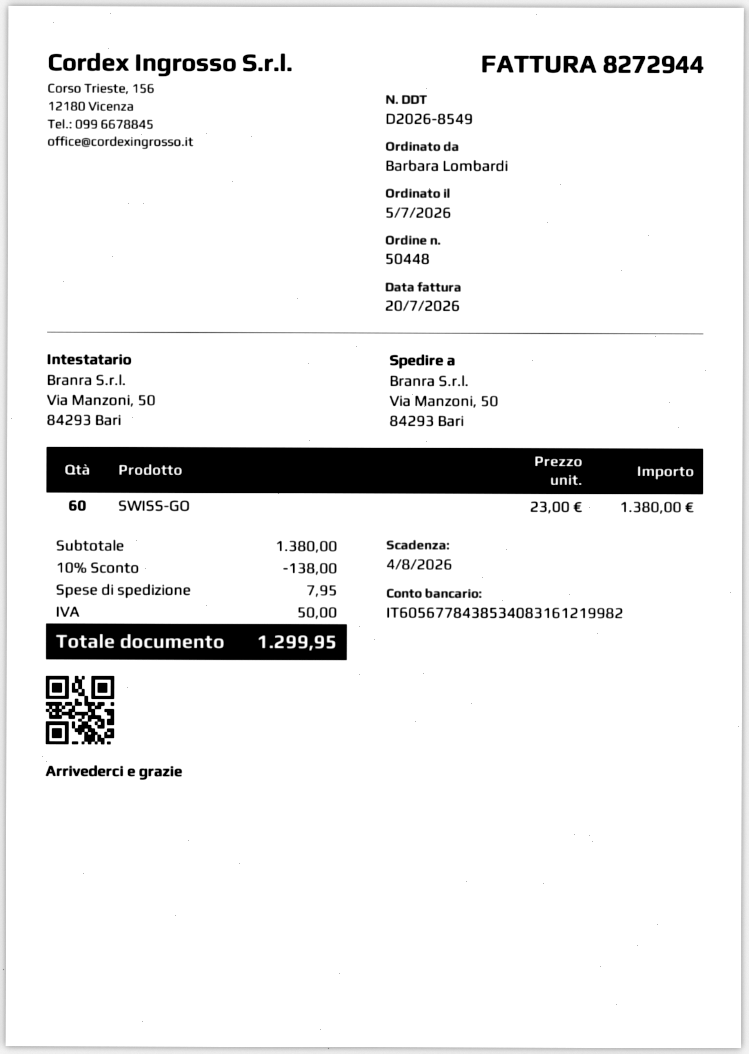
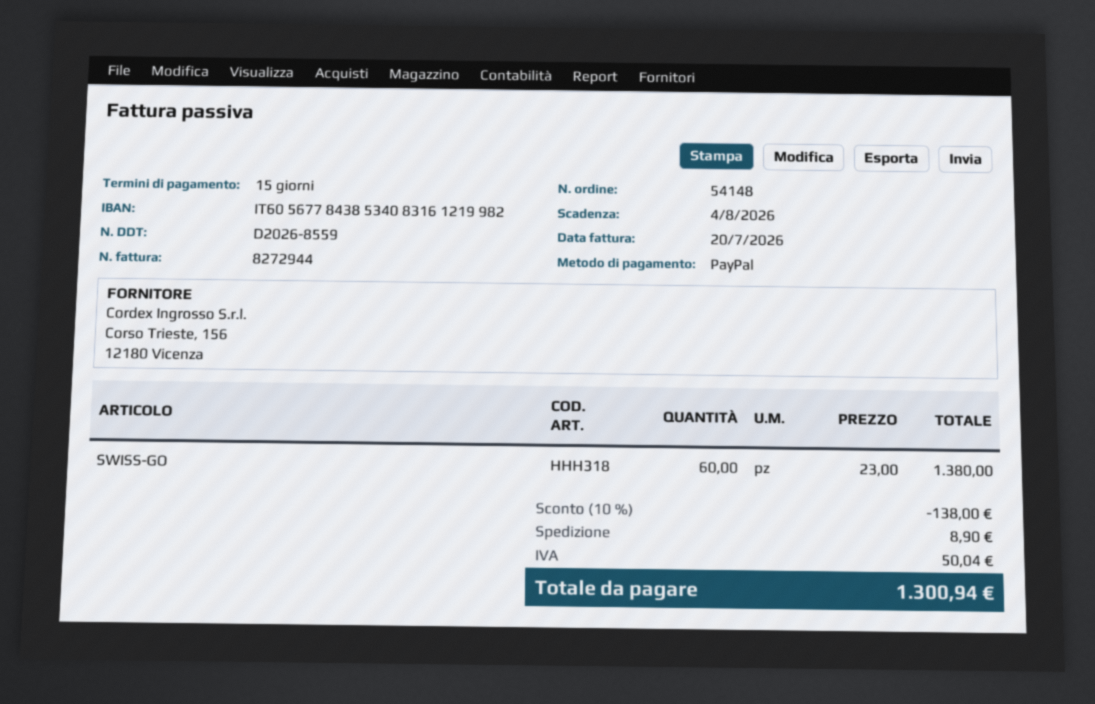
order number: 50448 -> 54148
delivery note number: D2026-8549 -> D2026-8559
shipping: 7.95 -> 8.90
tax: 50.00 -> 50.04
total: 1299.95 -> 1300.94

